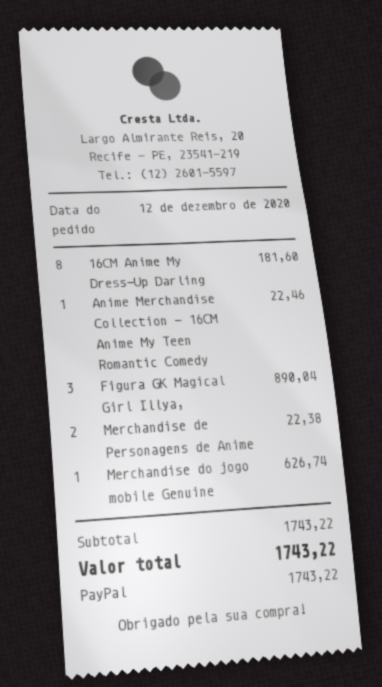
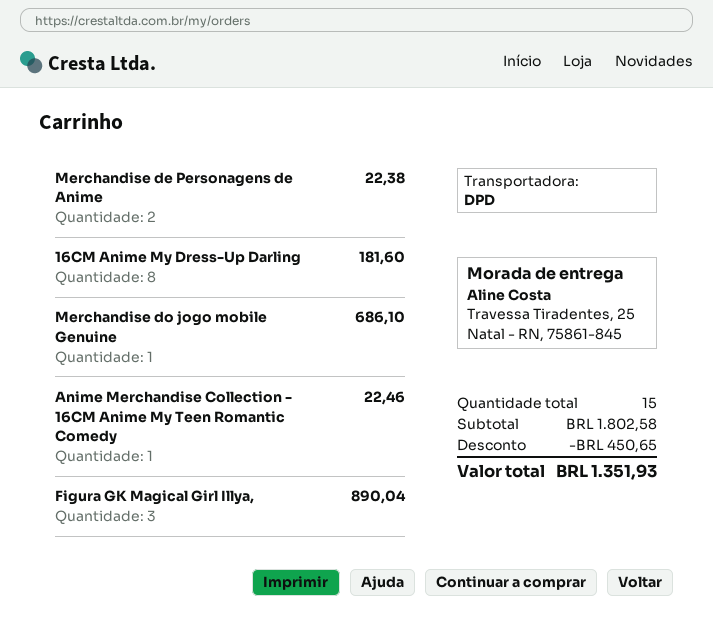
Merchandise do jogo mobile Genuine: 1 for 626.74 -> 1 for 686.10
subtotal: 1743.22 -> 1802.58
discount: none -> 450.65
total: 1743.22 -> 1351.93

